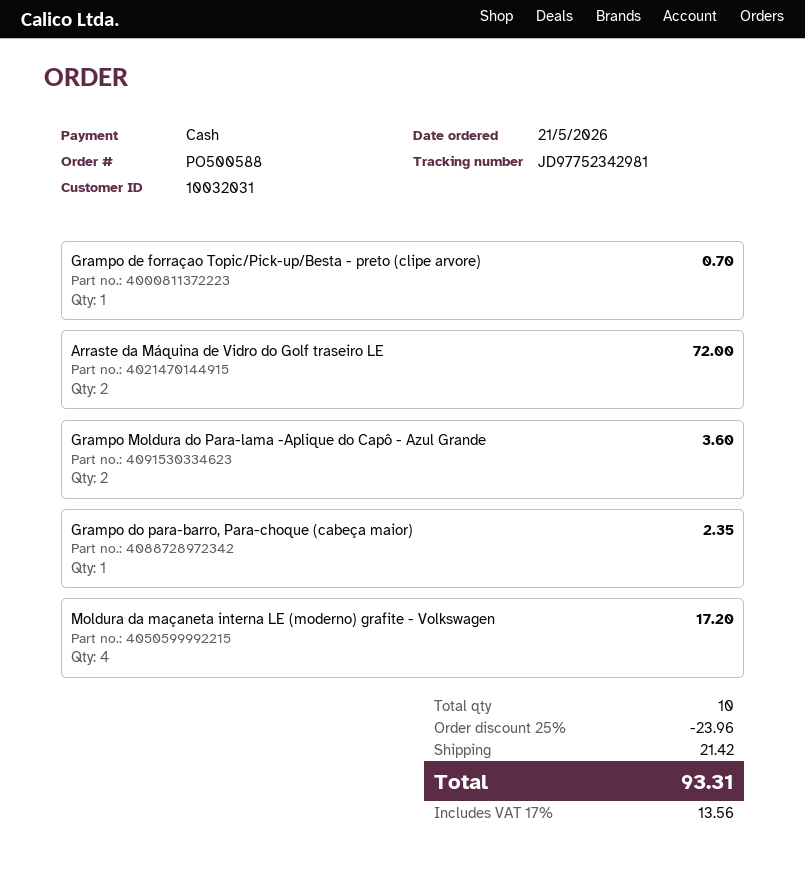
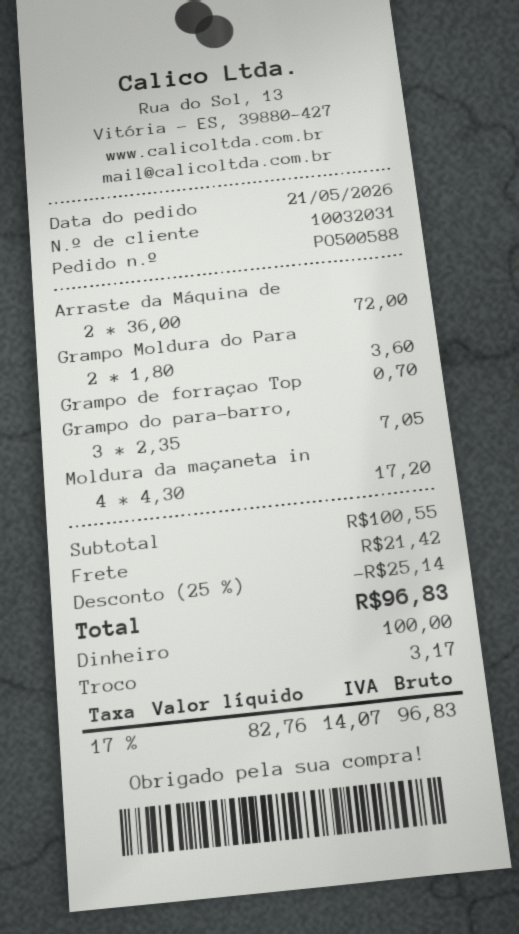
Grampo do para-barro, Para-choque (cabeça maior): 1 for 2.35 -> 3 for 7.05
discount: 25% = 23.96 -> 25% = 25.14
tax: 17% = 13.56 -> 17% = 14.07
total: 93.31 -> 96.83

